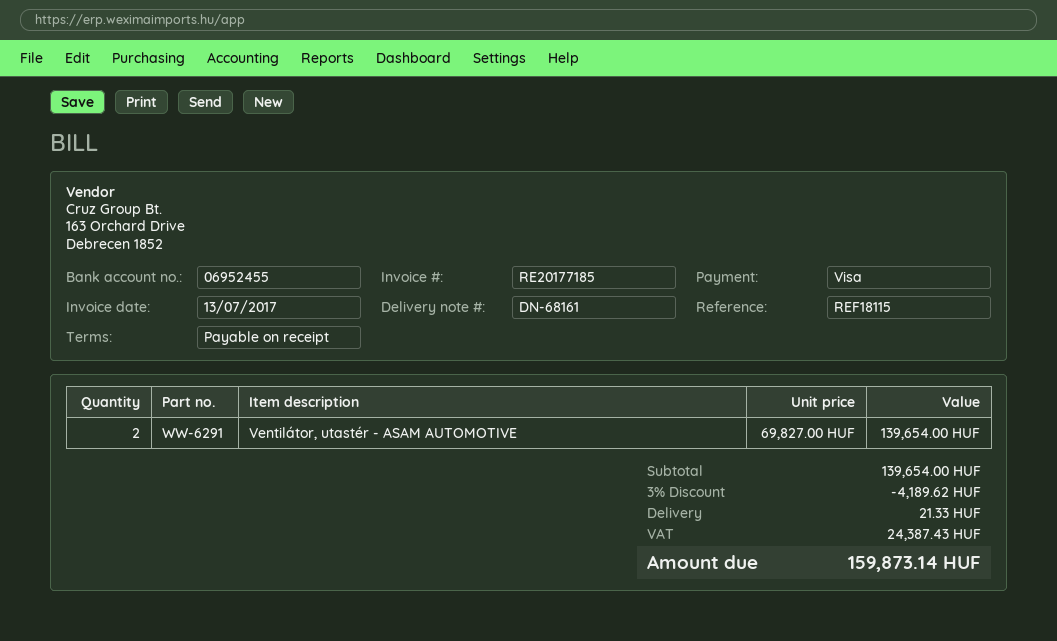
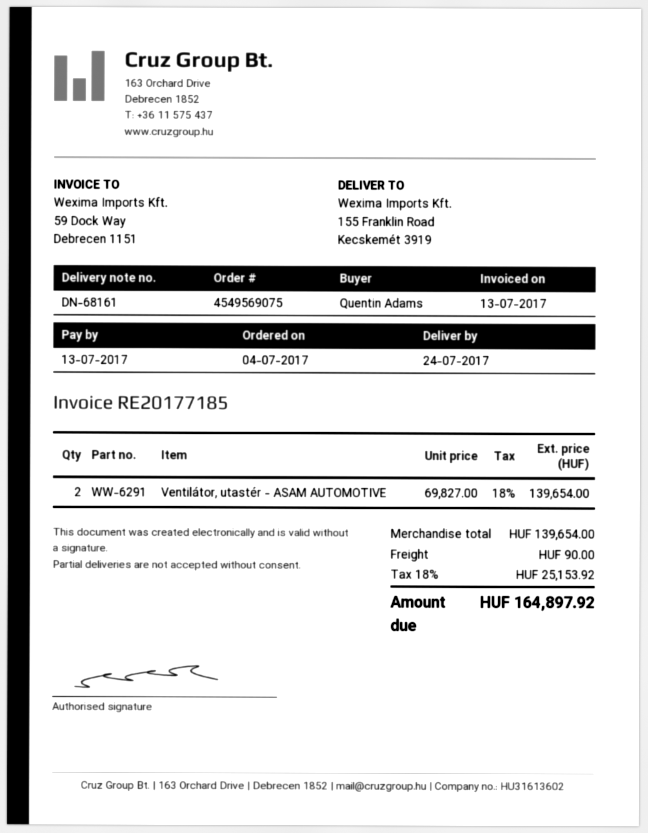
discount: 3% = 4189.62 -> none
shipping: 21.33 -> 90.00
tax: 24387.43 -> 25153.92
total: 159873.14 -> 164897.92

